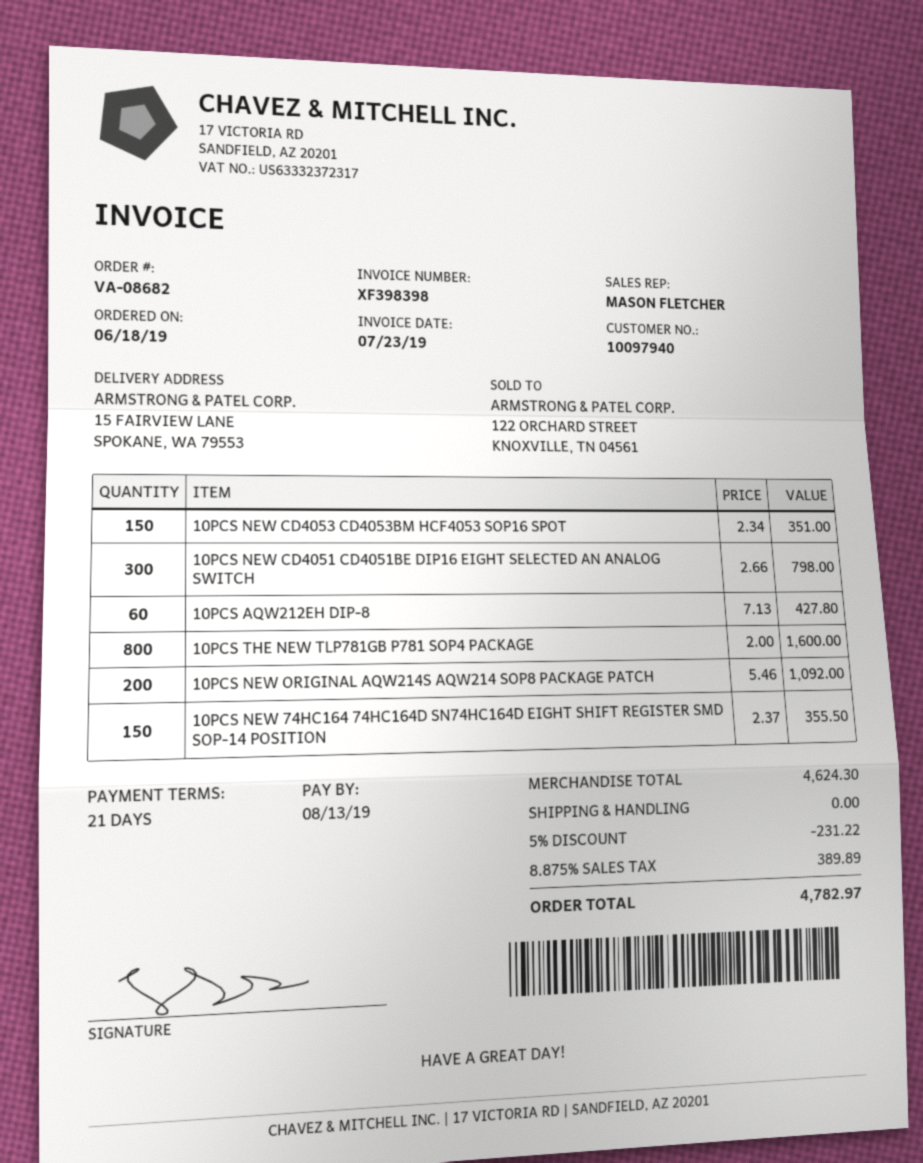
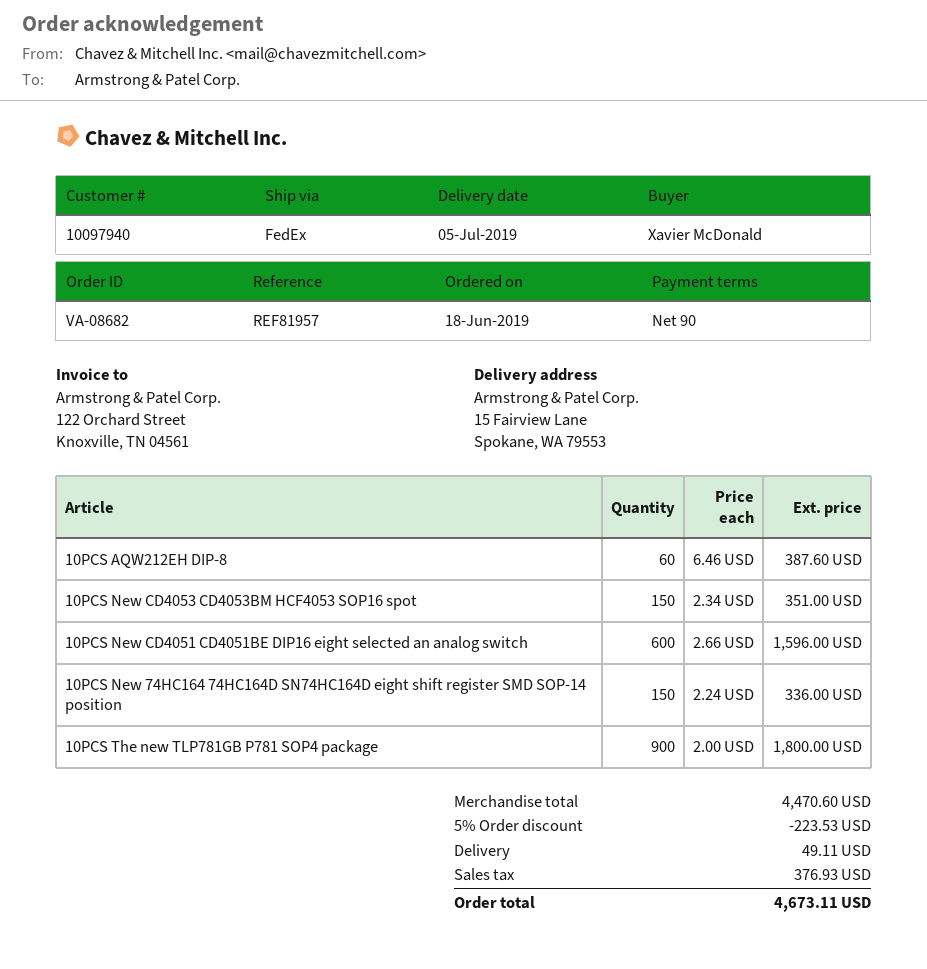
payment terms: 21 days -> 90 days
10PCS NEW CD4051 CD4051BE DIP16 EIGHT SELECTED AN ANALOG SWITCH: 300 x 2.66 = 798.00 -> 600 x 2.66 = 1596.00
10PCS AQW212EH DIP-8: 60 x 7.13 = 427.80 -> 60 x 6.46 = 387.60
10PCS THE NEW TLP781GB P781 SOP4 PACKAGE: 800 x 2.00 = 1600.00 -> 900 x 2.00 = 1800.00
10PCS NEW ORIGINAL AQW214S AQW214 SOP8 PACKAGE PATCH: 200 x 5.46 = 1092.00 -> none
10PCS NEW 74HC164 74HC164D SN74HC164D EIGHT SHIFT REGISTER SMD SOP-14 POSITION: 150 x 2.37 = 355.50 -> 150 x 2.24 = 336.00
subtotal: 4624.30 -> 4470.60
discount: 5% = 231.22 -> 5% = 223.53
shipping: 0.00 -> 49.11
tax: 389.89 -> 376.93
total: 4782.97 -> 4673.11

